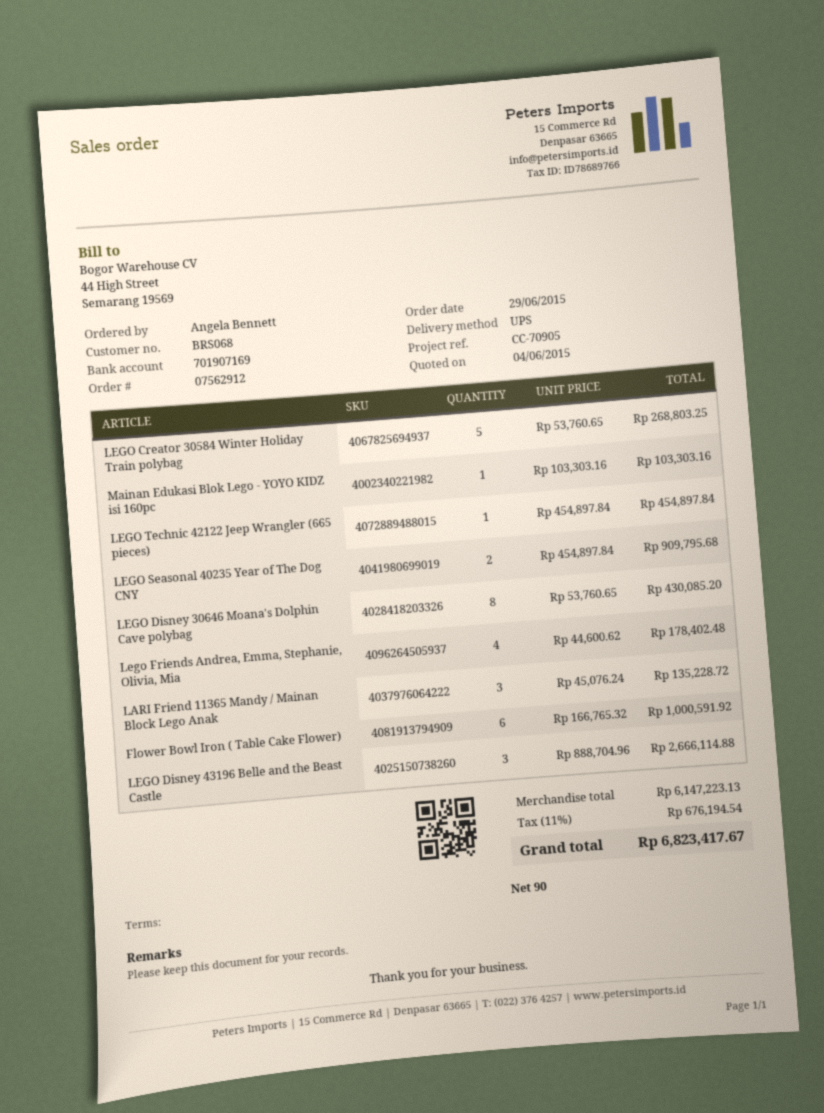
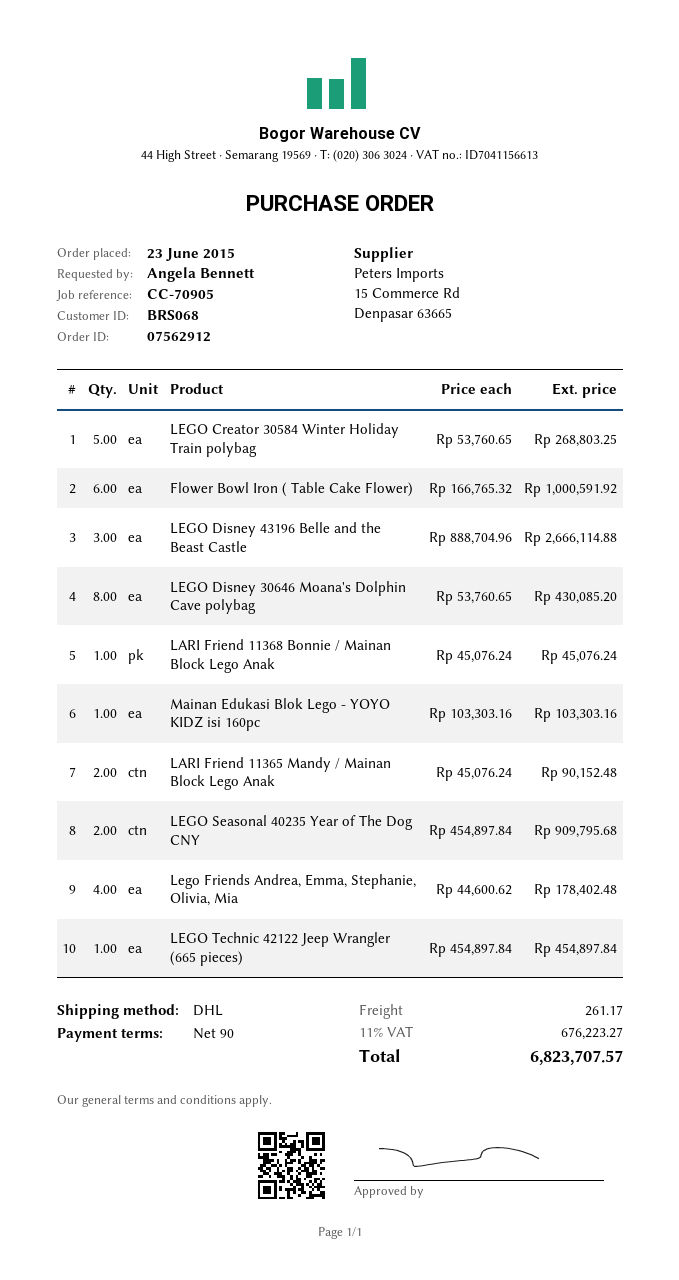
order date: 2015-06-29 -> 2015-06-23
shipping method: UPS -> DHL
LARI Friend 11365 Mandy / Mainan Block Lego Anak: 3 x 45076.24 = 135228.72 -> 2 x 45076.24 = 90152.48
LARI Friend 11368 Bonnie / Mainan Block Lego Anak: none -> 1 x 45076.24 = 45076.24
shipping: none -> 261.17
tax: 11% = 676194.54 -> 11% = 676223.27
total: 6823417.67 -> 6823707.57

